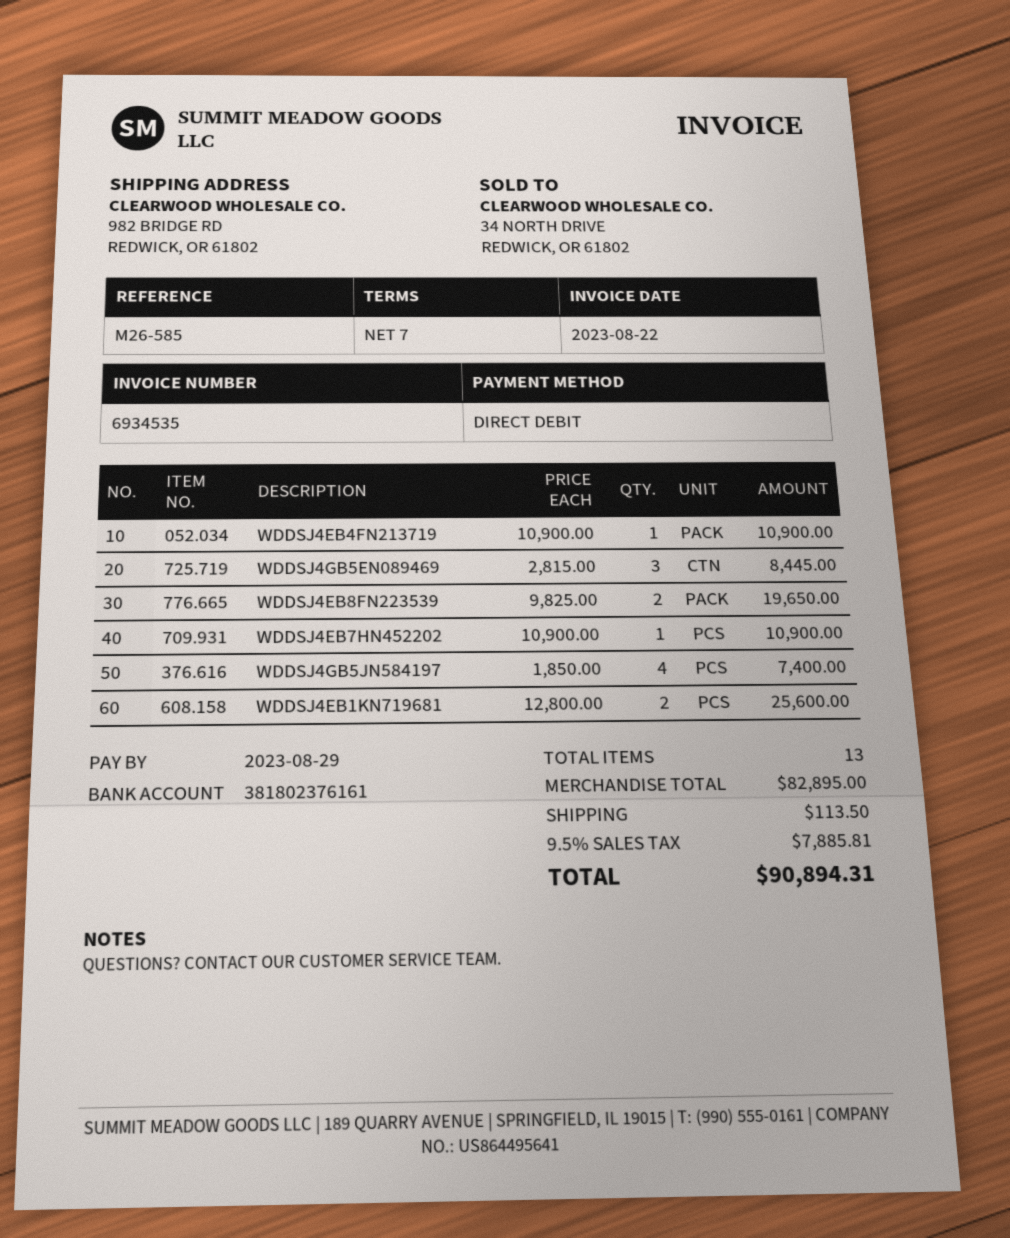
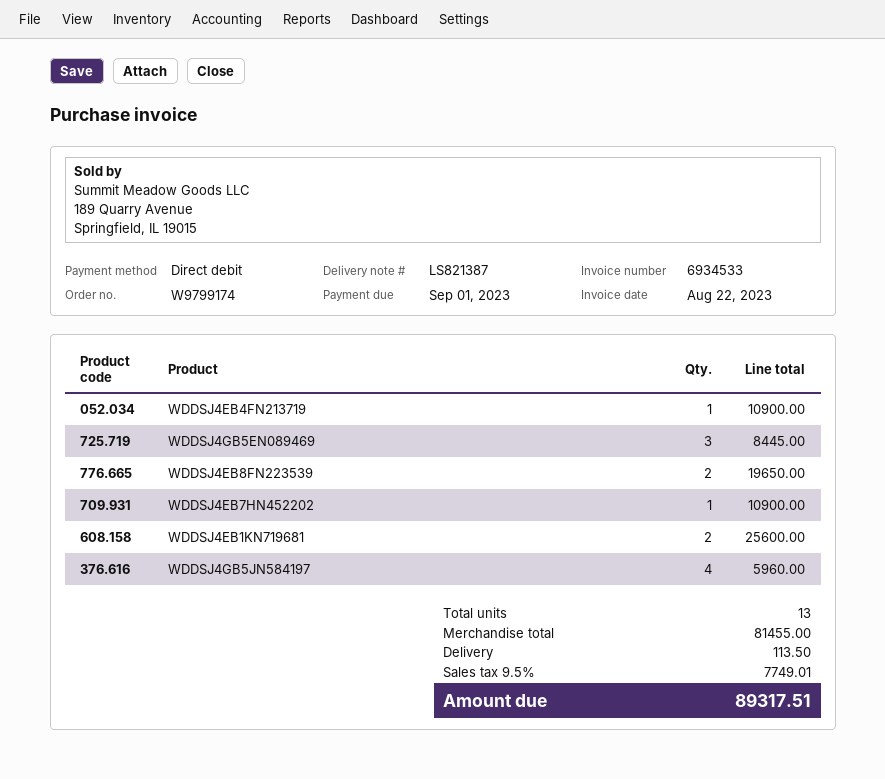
invoice number: 6934535 -> 6934533
due date: 2023-08-29 -> 2023-09-01
WDDSJ4GB5JN584197: 4 for 7400.00 -> 4 for 5960.00
subtotal: 82895.00 -> 81455.00
tax: 9.5% = 7885.81 -> 9.5% = 7749.01
total: 90894.31 -> 89317.51

